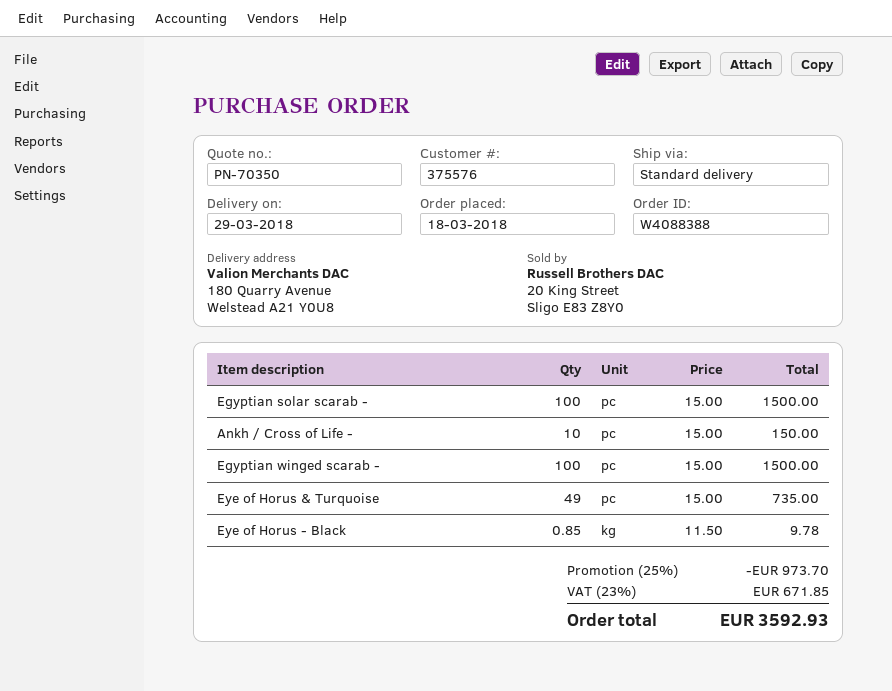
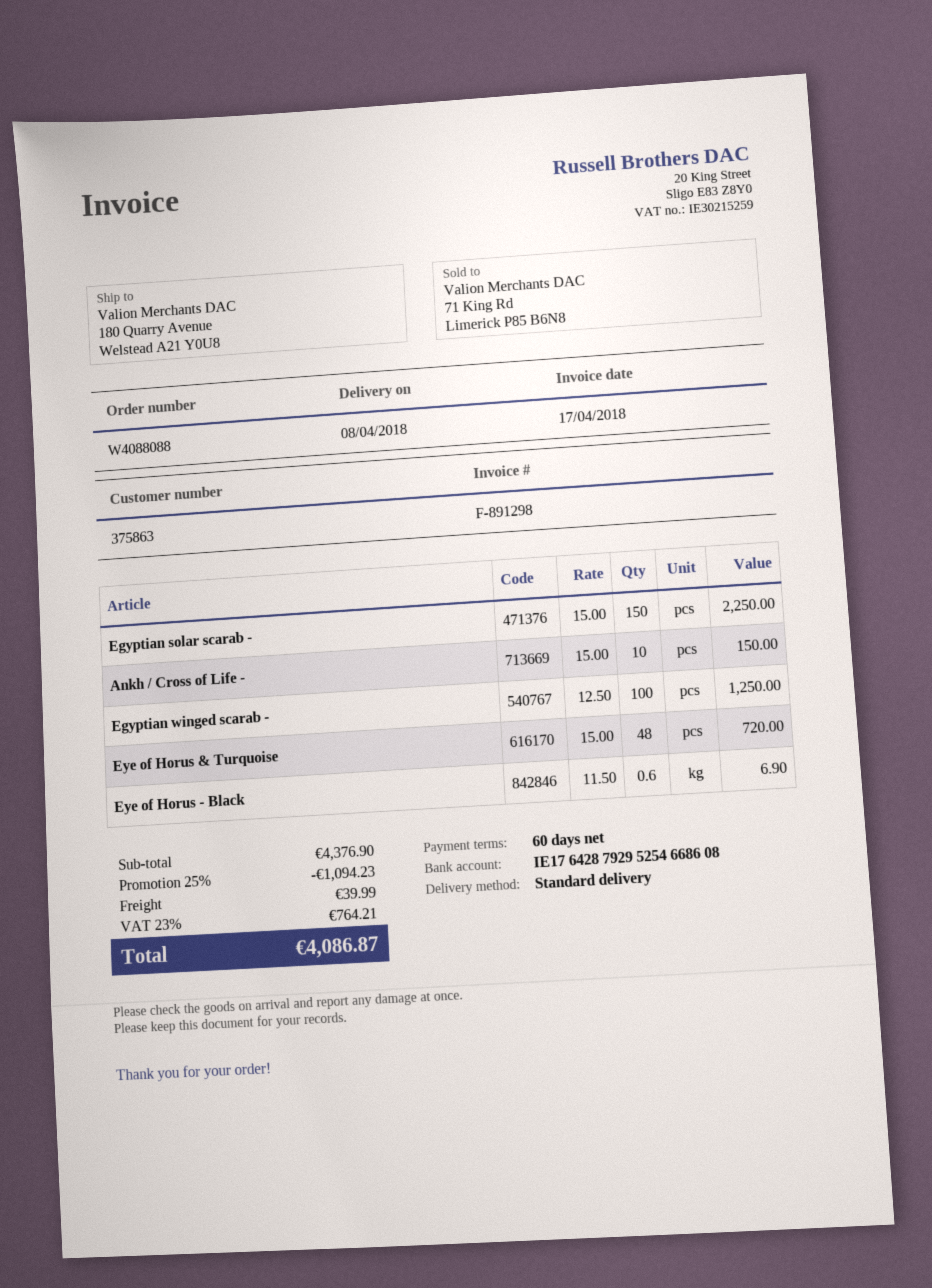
order number: W4088388 -> W4088088
delivery date: 2018-03-29 -> 2018-04-08
customer number: 375576 -> 375863
Egyptian solar scarab -: 100 x 15.00 = 1500.00 -> 150 x 15.00 = 2250.00
Egyptian winged scarab -: 100 x 15.00 = 1500.00 -> 100 x 12.50 = 1250.00
Eye of Horus & Turquoise: 49 x 15.00 = 735.00 -> 48 x 15.00 = 720.00
Eye of Horus - Black: 0.85 x 11.50 = 9.78 -> 0.6 x 11.50 = 6.90
discount: 25% = 973.70 -> 25% = 1094.23
shipping: none -> 39.99
tax: 23% = 671.85 -> 23% = 764.21
total: 3592.93 -> 4086.87

